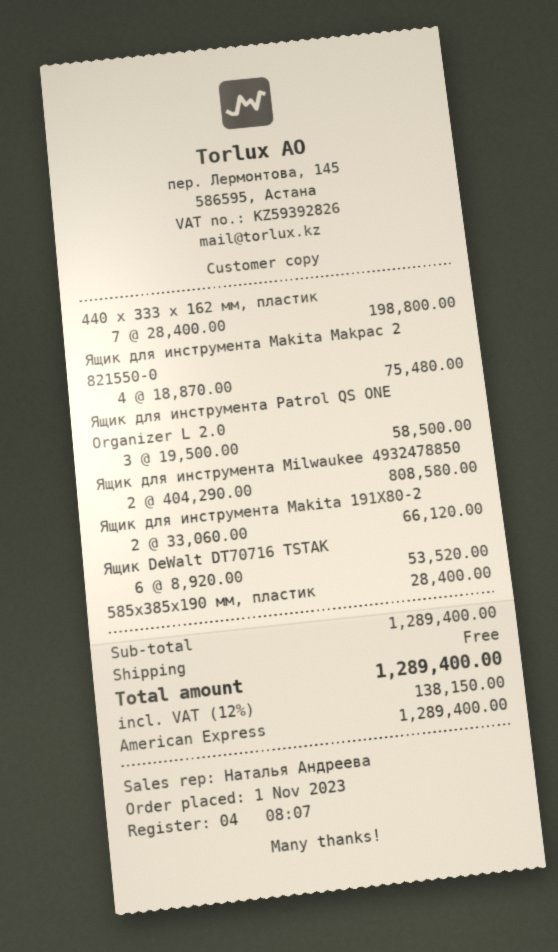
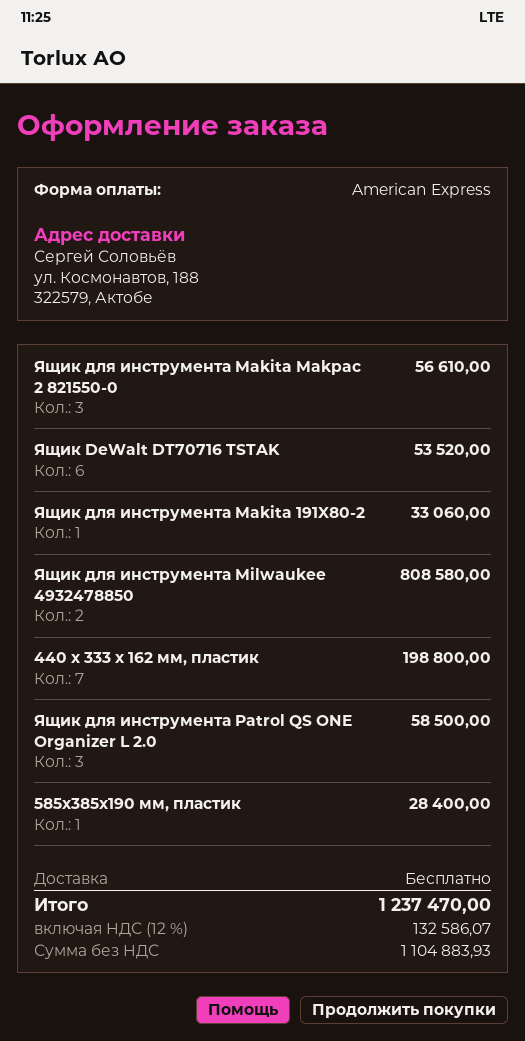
Ящик для инструмента Makita Makpac 2 821550-0: 4 for 75480.00 -> 3 for 56610.00
Ящик для инструмента Makita 191X80-2: 2 for 66120.00 -> 1 for 33060.00
tax: 12% = 138150.00 -> 12% = 132586.07
total: 1289400.00 -> 1237470.00

